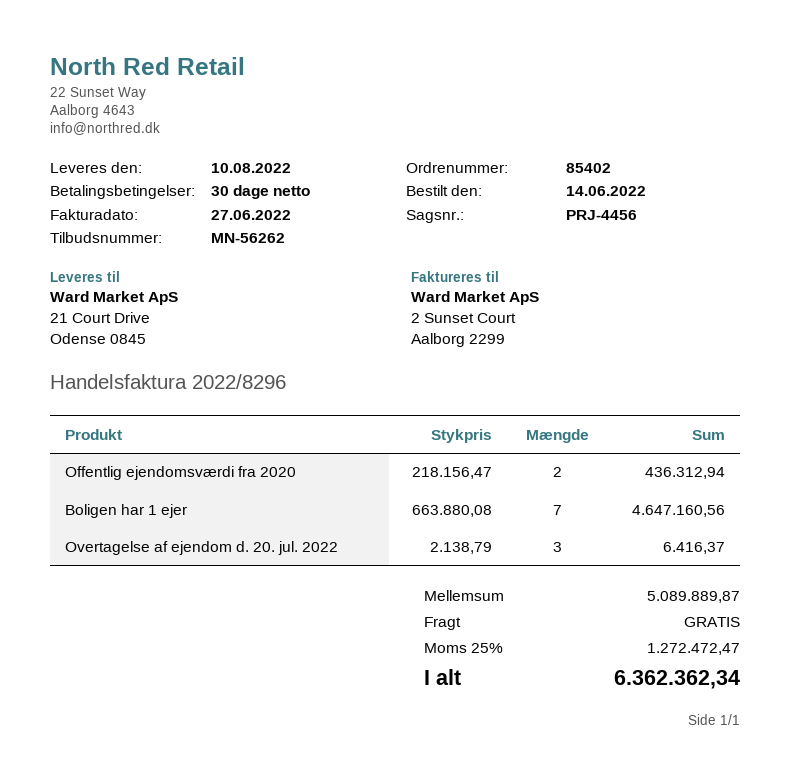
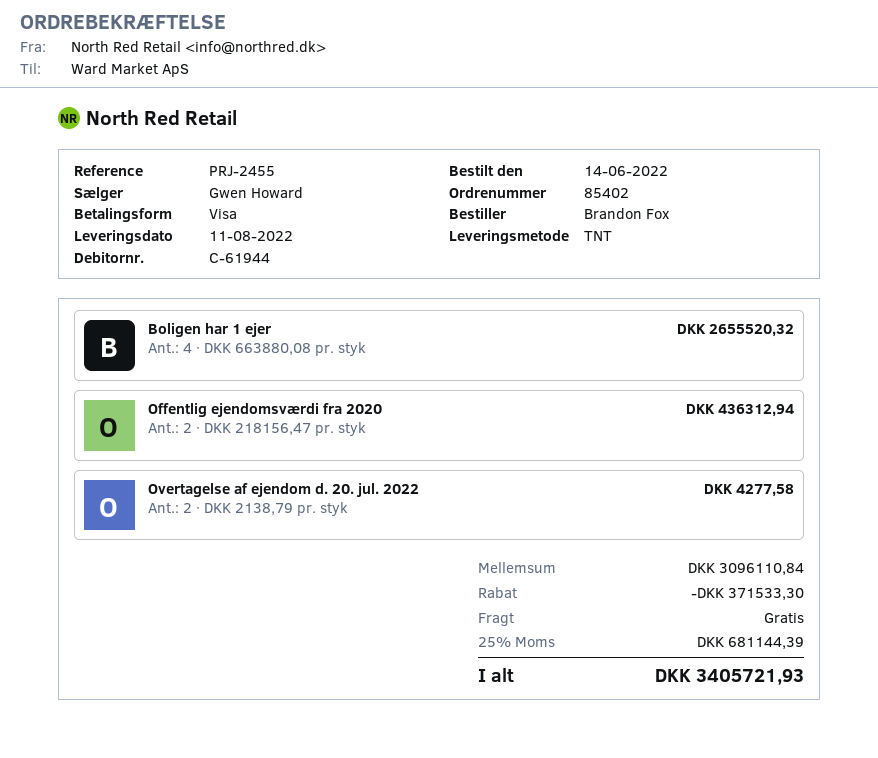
delivery date: 2022-08-10 -> 2022-08-11
reference: PRJ-4456 -> PRJ-2455
Boligen har 1 ejer: 7 x 663880.08 = 4647160.56 -> 4 x 663880.08 = 2655520.32
Overtagelse af ejendom d. 20. jul. 2022: 3 x 2138.79 = 6416.37 -> 2 x 2138.79 = 4277.58
subtotal: 5089889.87 -> 3096110.84
discount: none -> 371533.30
tax: 25% = 1272472.47 -> 25% = 681144.39
total: 6362362.34 -> 3405721.93

